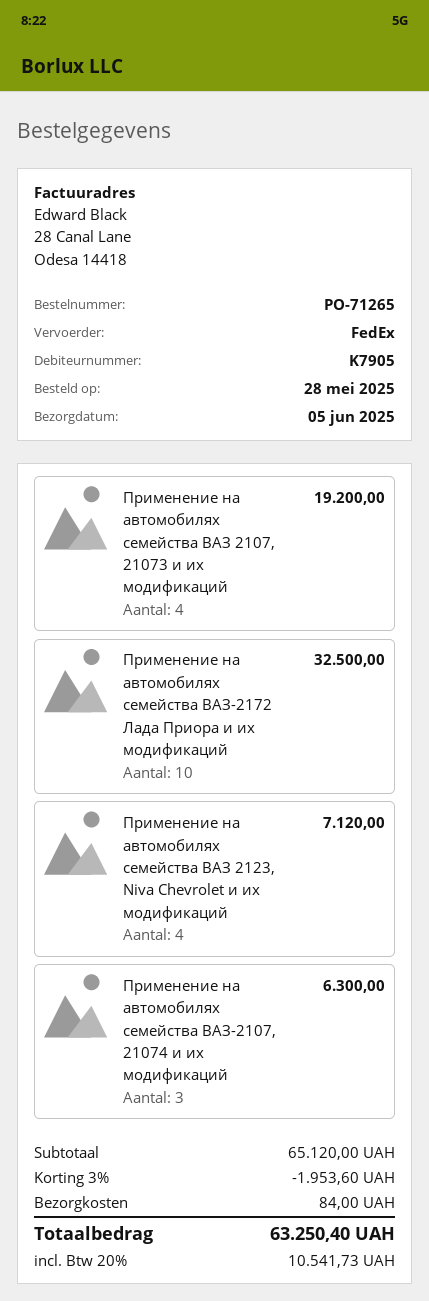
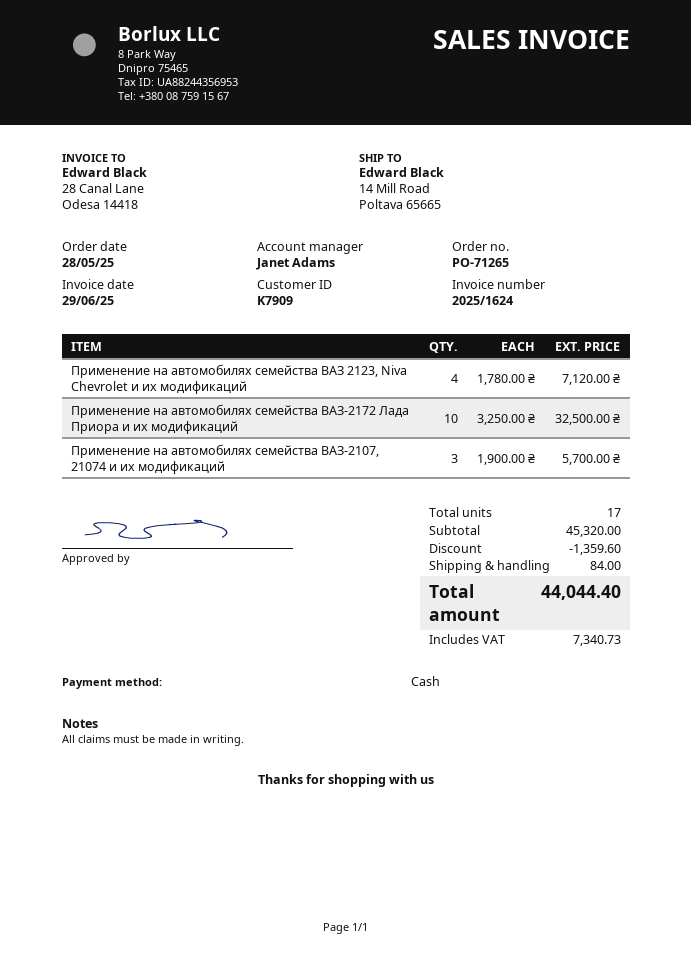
customer number: K7905 -> K7909
Применение на автомобилях семейства ВАЗ 2107, 21073 и их модификаций: 4 for 19200.00 -> none
Применение на автомобилях семейства ВАЗ-2107, 21074 и их модификаций: 3 for 6300.00 -> 3 for 5700.00
subtotal: 65120.00 -> 45320.00
discount: 1953.60 -> 1359.60
tax: 10541.73 -> 7340.73
total: 63250.40 -> 44044.40

